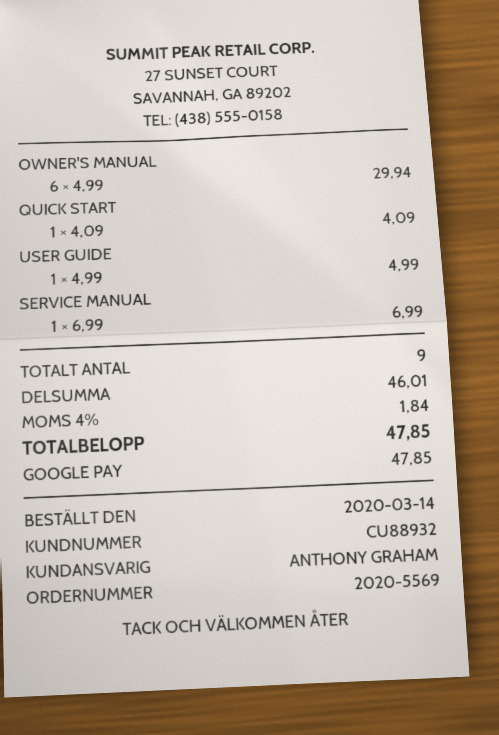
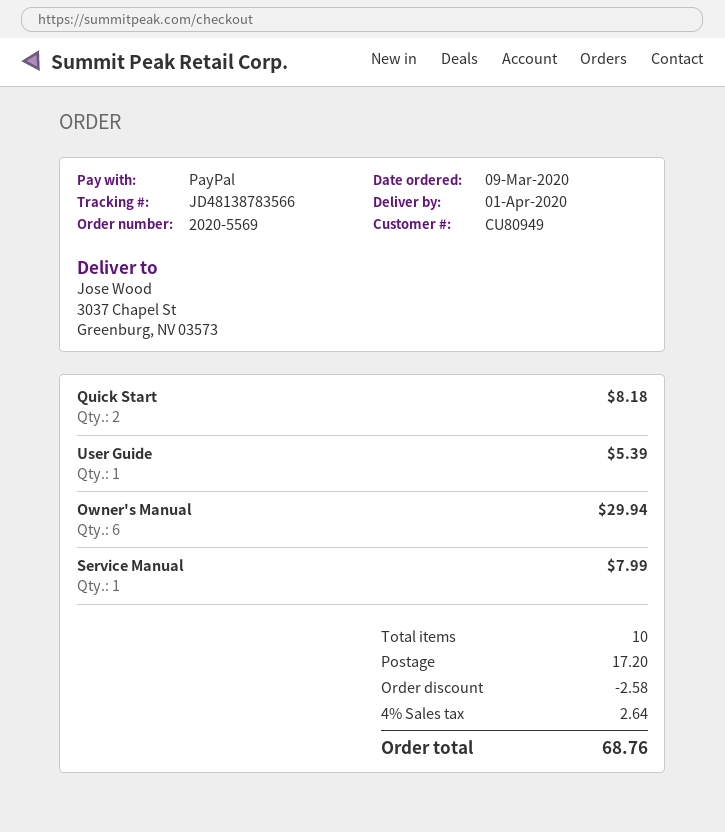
order date: 2020-03-14 -> 2020-03-09
customer number: CU88932 -> CU80949
payment method: Google Pay -> PayPal
QUICK START: 1 for 4.09 -> 2 for 8.18
USER GUIDE: 1 for 4.99 -> 1 for 5.39
SERVICE MANUAL: 1 for 6.99 -> 1 for 7.99
total quantity: 9 -> 10
discount: none -> 2.58
shipping: none -> 17.20
tax: 4% = 1.84 -> 4% = 2.64
total: 47.85 -> 68.76

